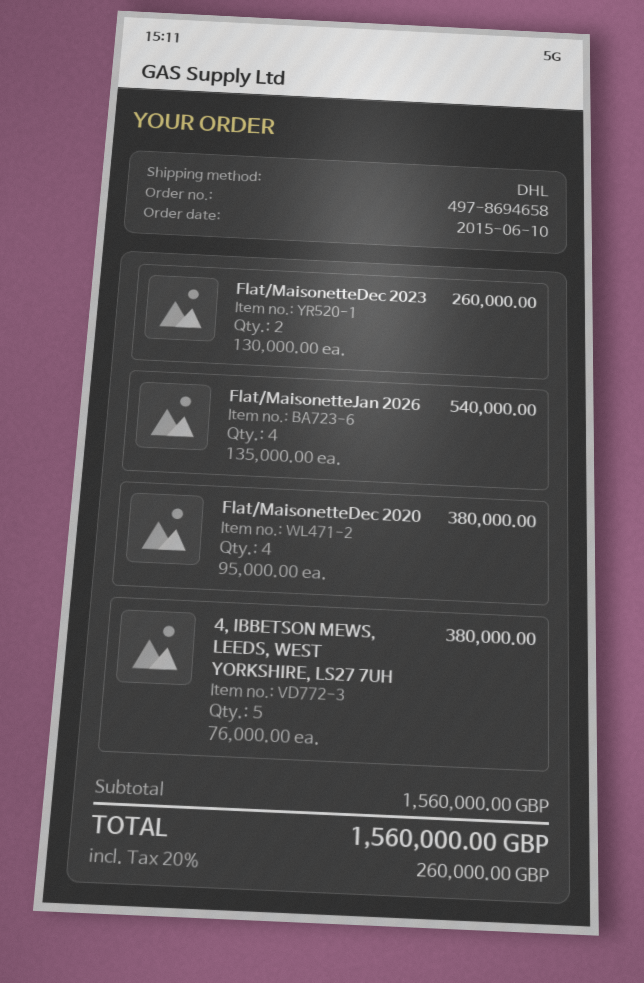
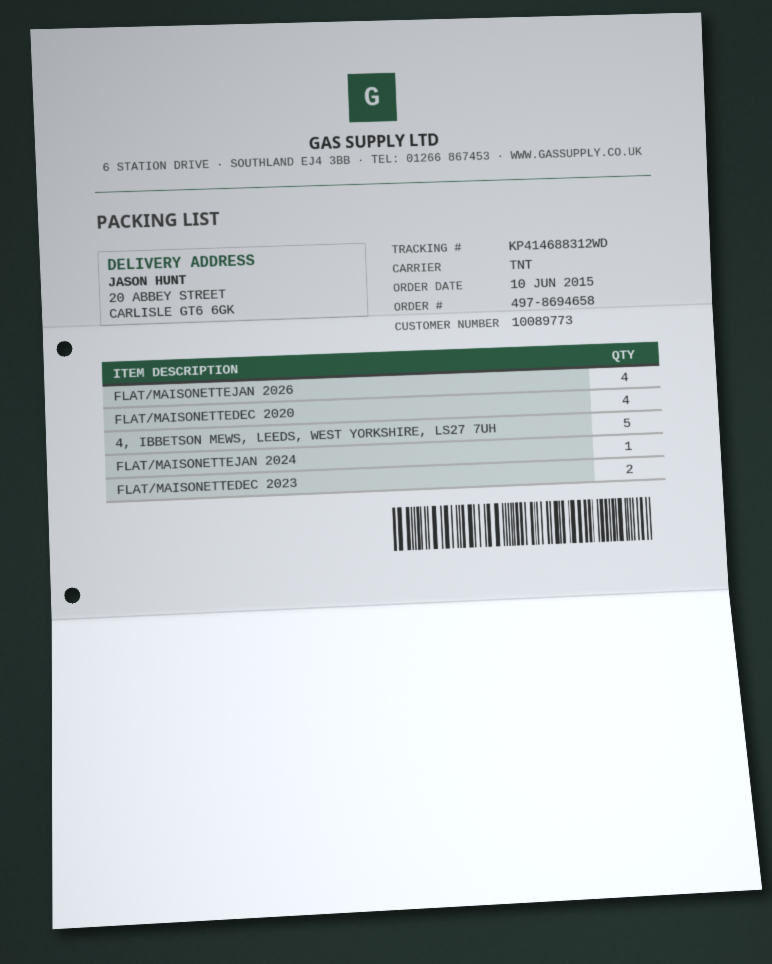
shipping method: DHL -> TNT
FLAT/MAISONETTEJAN 2024: none -> 1

